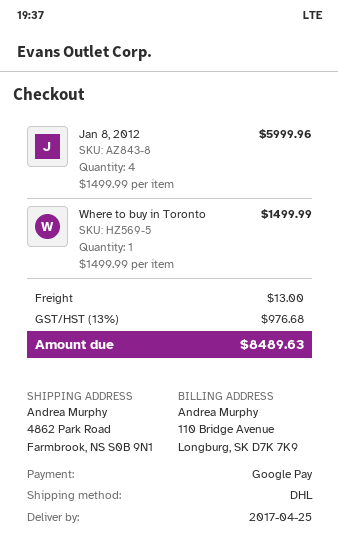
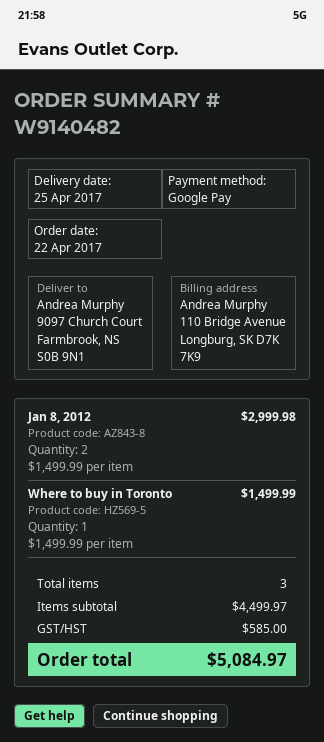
ship to: 4862 Park Road, Farmbrook, NS S0B 9N1 -> 9097 Church Court, Farmbrook, NS S0B 9N1
Jan 8, 2012: 4 x 1499.99 = 5999.96 -> 2 x 1499.99 = 2999.98
shipping: 13.00 -> none
tax: 976.68 -> 585.00
total: 8489.63 -> 5084.97

